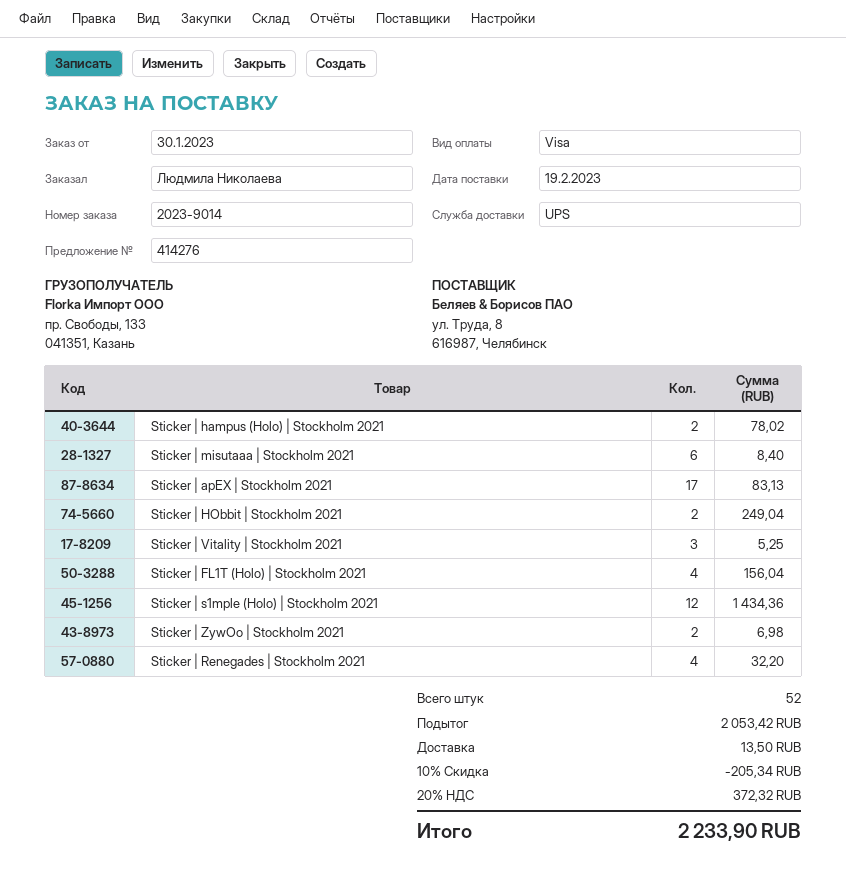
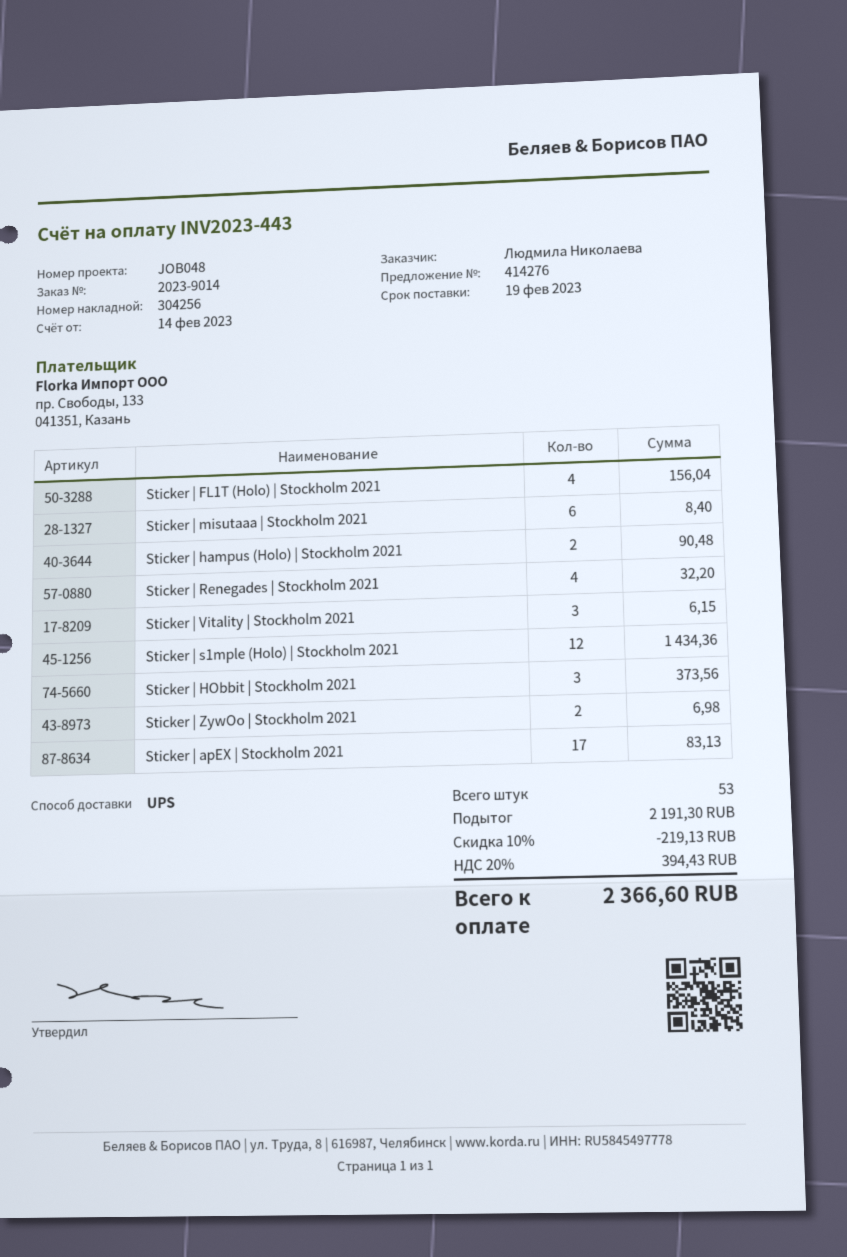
Sticker | hampus (Holo) | Stockholm 2021: 2 for 78.02 -> 2 for 90.48
Sticker | HObbit | Stockholm 2021: 2 for 249.04 -> 3 for 373.56
Sticker | Vitality | Stockholm 2021: 3 for 5.25 -> 3 for 6.15
total quantity: 52 -> 53
subtotal: 2053.42 -> 2191.30
discount: 10% = 205.34 -> 10% = 219.13
shipping: 13.50 -> none
tax: 20% = 372.32 -> 20% = 394.43
total: 2233.90 -> 2366.60

